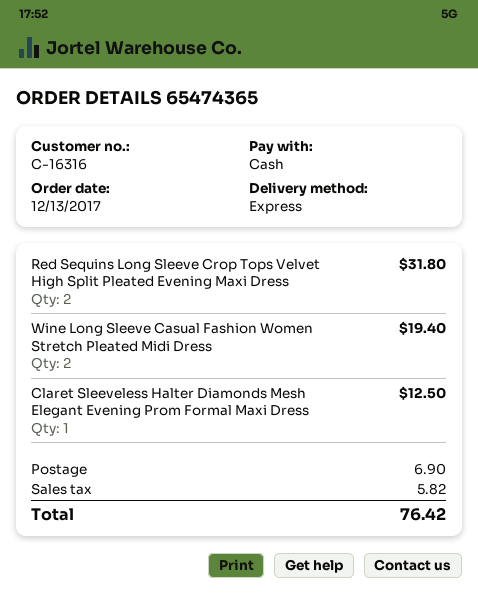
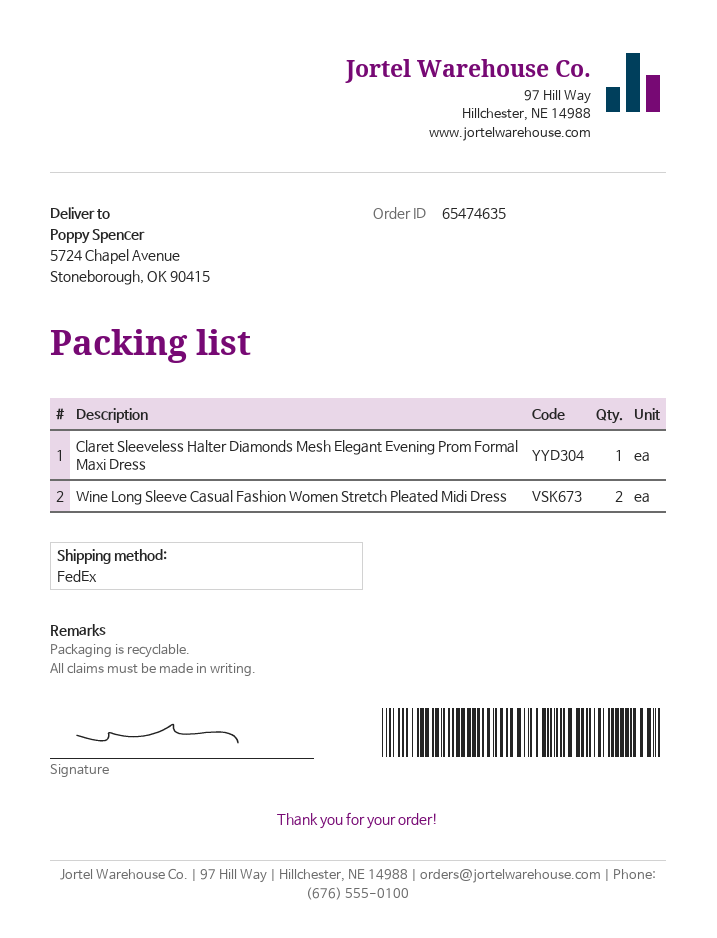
order number: 65474365 -> 65474635
shipping method: express -> FedEx
Red Sequins Long Sleeve Crop Tops Velvet High Split Pleated Evening Maxi Dress: 2 -> none

